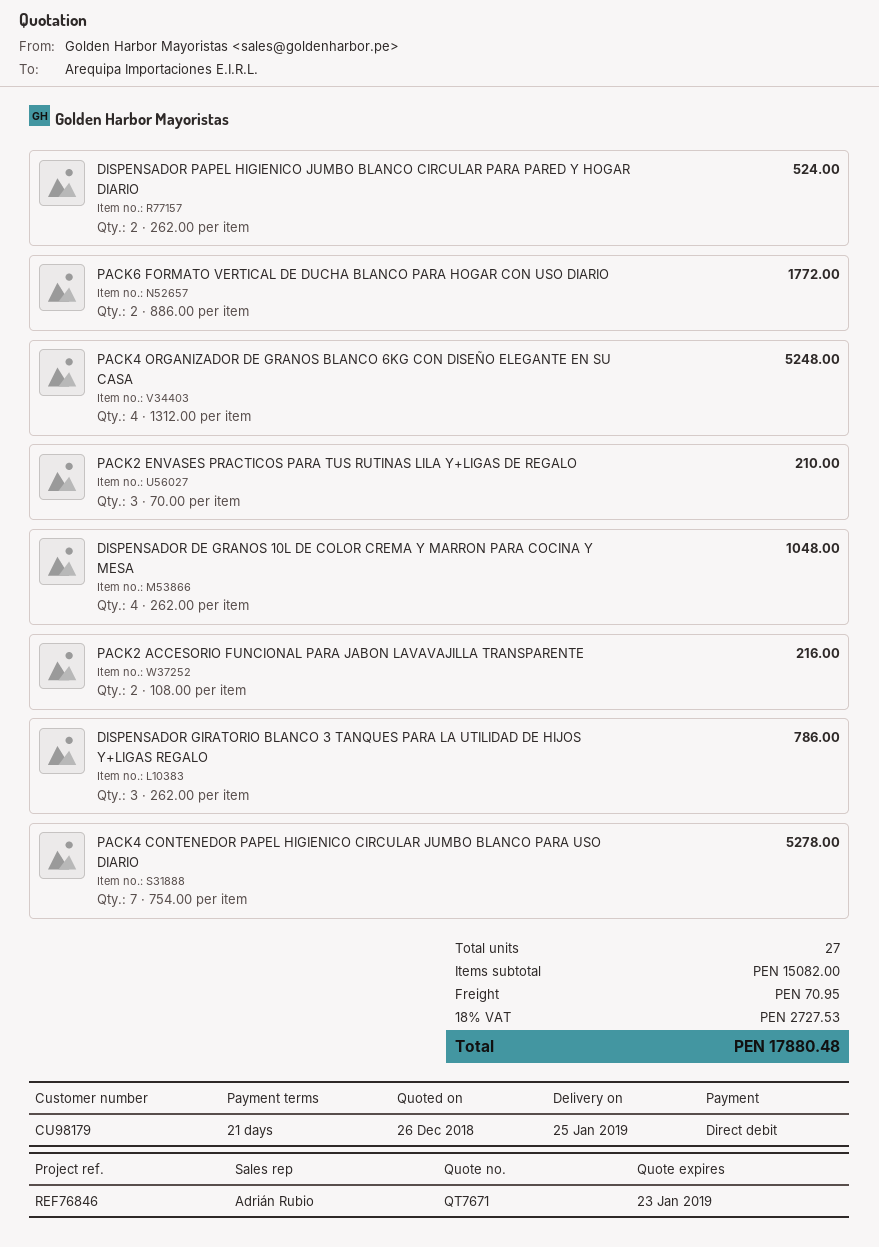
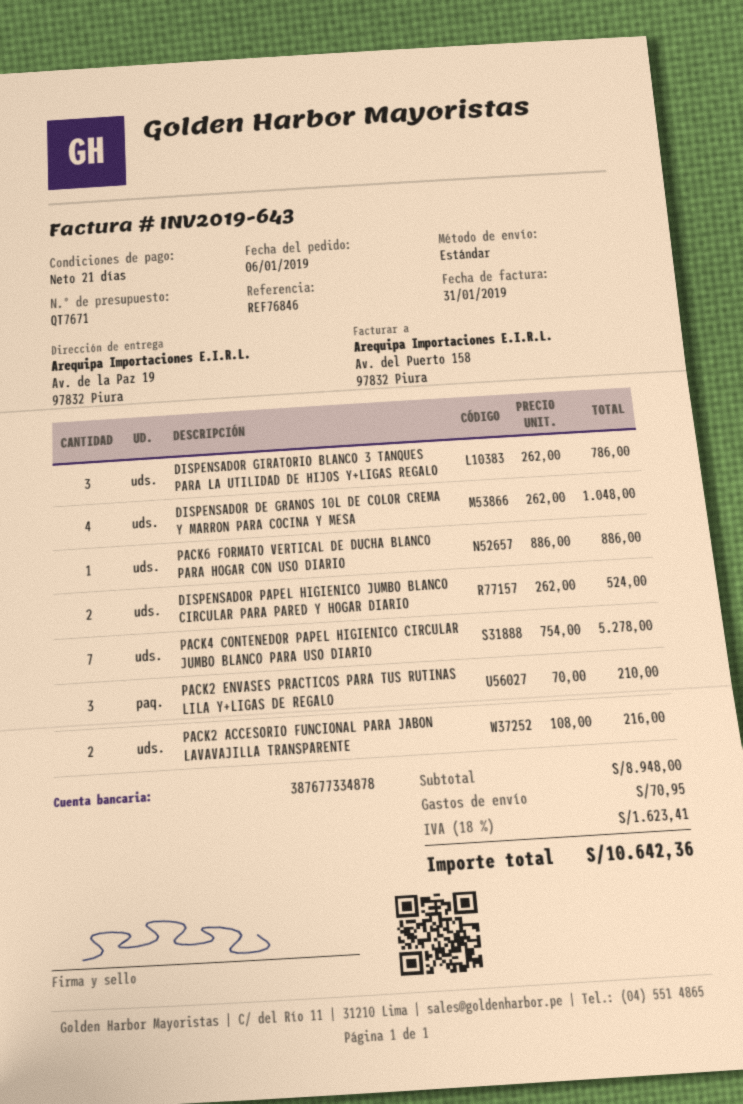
PACK6 FORMATO VERTICAL DE DUCHA BLANCO PARA HOGAR CON USO DIARIO: 2 x 886.00 = 1772.00 -> 1 x 886.00 = 886.00
PACK4 ORGANIZADOR DE GRANOS BLANCO 6KG CON DISEÑO ELEGANTE EN SU CASA: 4 x 1312.00 = 5248.00 -> none
subtotal: 15082.00 -> 8948.00
tax: 18% = 2727.53 -> 18% = 1623.41
total: 17880.48 -> 10642.36

